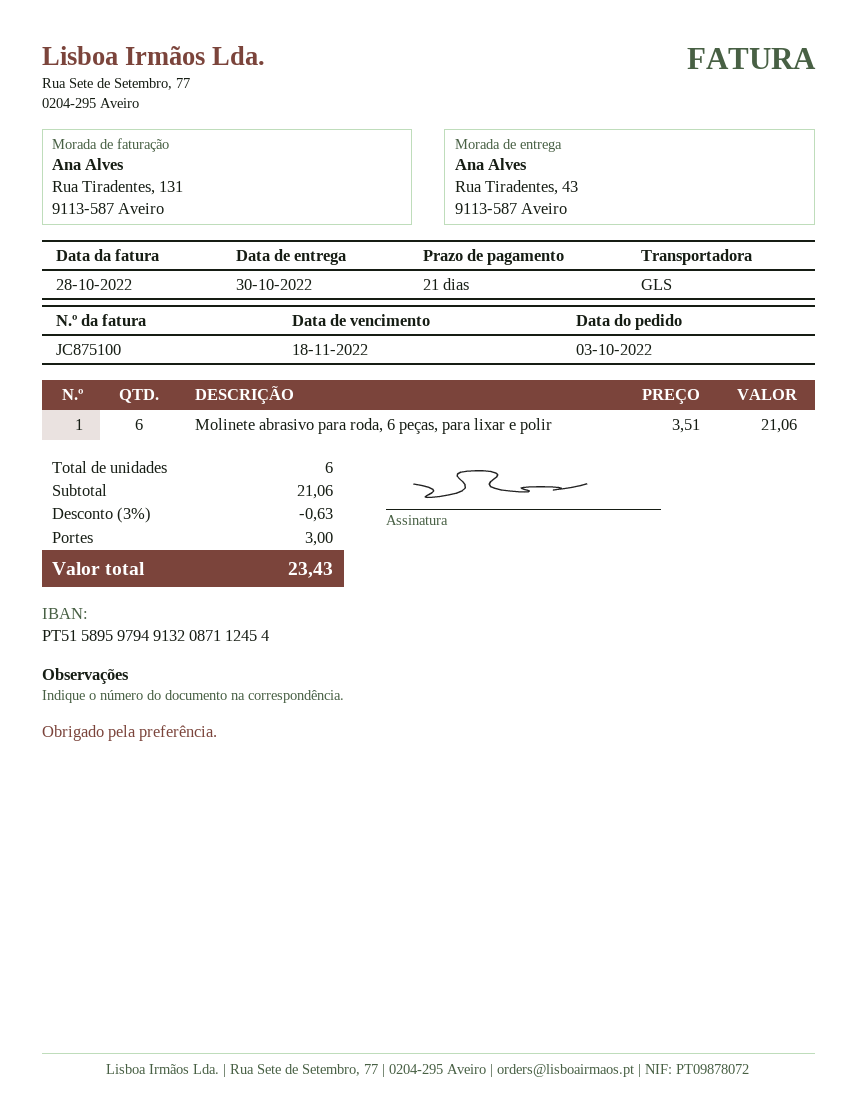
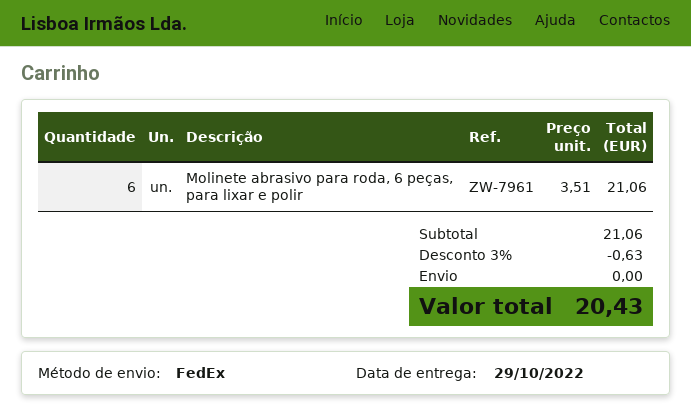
delivery date: 2022-10-30 -> 2022-10-29
shipping method: GLS -> FedEx
shipping: 3.00 -> 0.00
total: 23.43 -> 20.43

